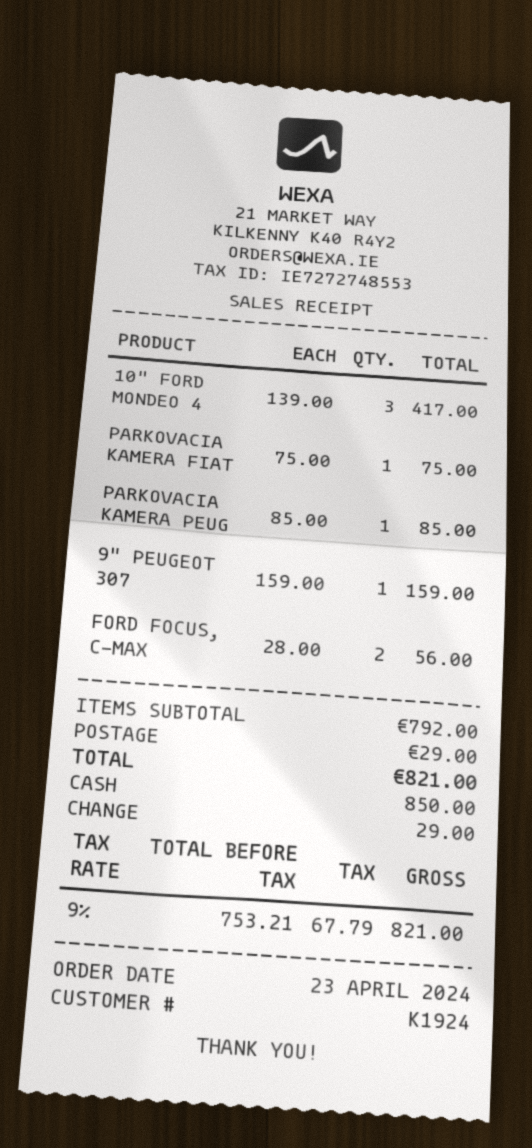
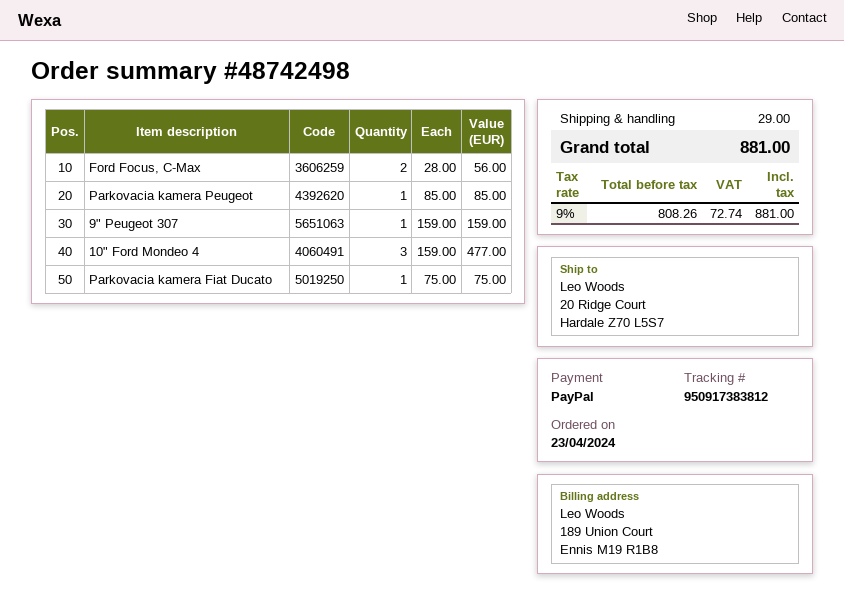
payment method: cash -> PayPal
10" FORD MONDEO 4: 3 x 139.00 = 417.00 -> 3 x 159.00 = 477.00
net: 753.21 -> 808.26
tax: 9% = 67.79 -> 9% = 72.74
total: 821.00 -> 881.00

